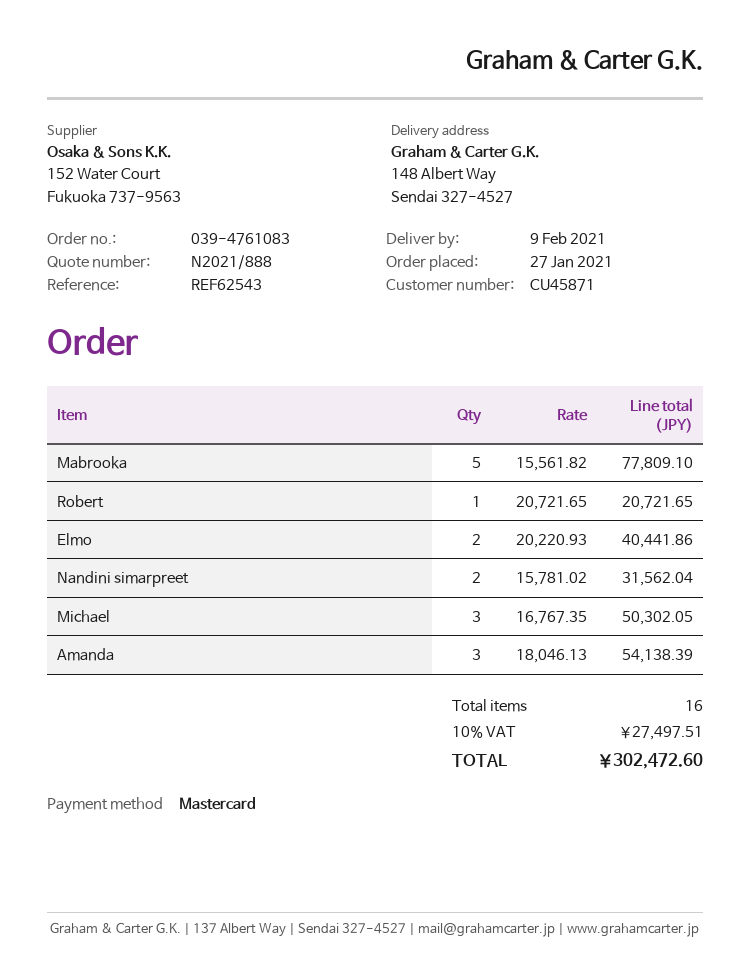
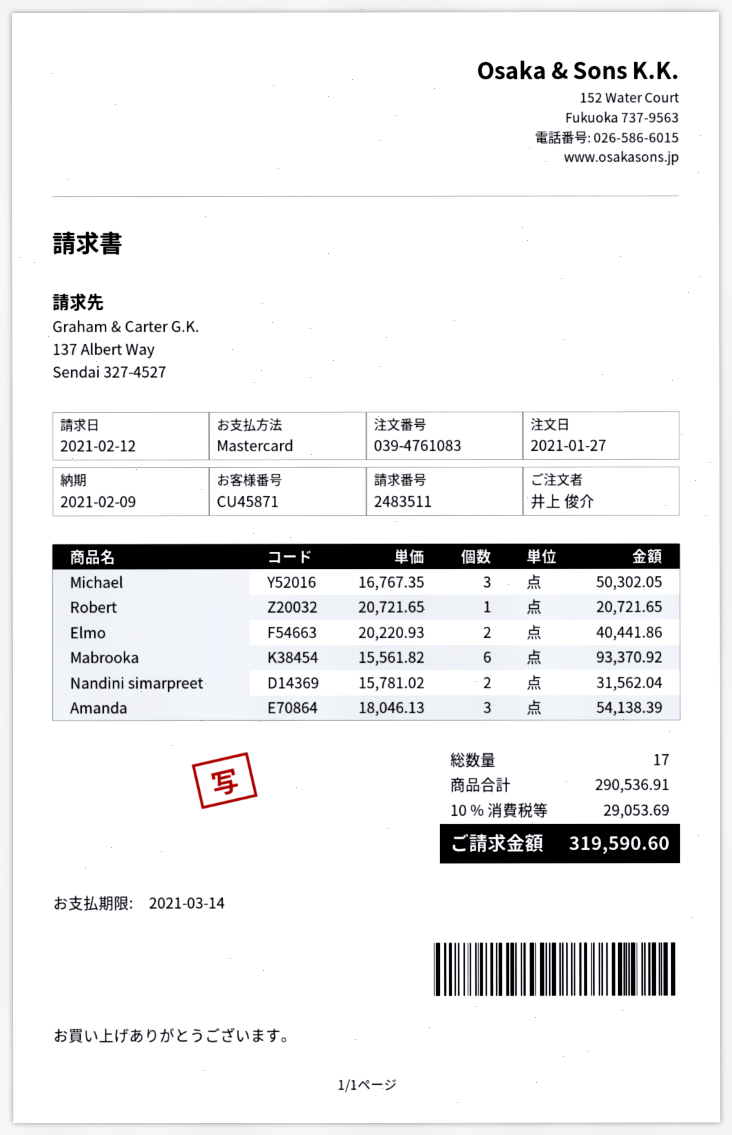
Mabrooka: 5 x 15561.82 = 77809.10 -> 6 x 15561.82 = 93370.92
total quantity: 16 -> 17
tax: 10% = 27497.51 -> 10% = 29053.69
total: 302472.60 -> 319590.60

